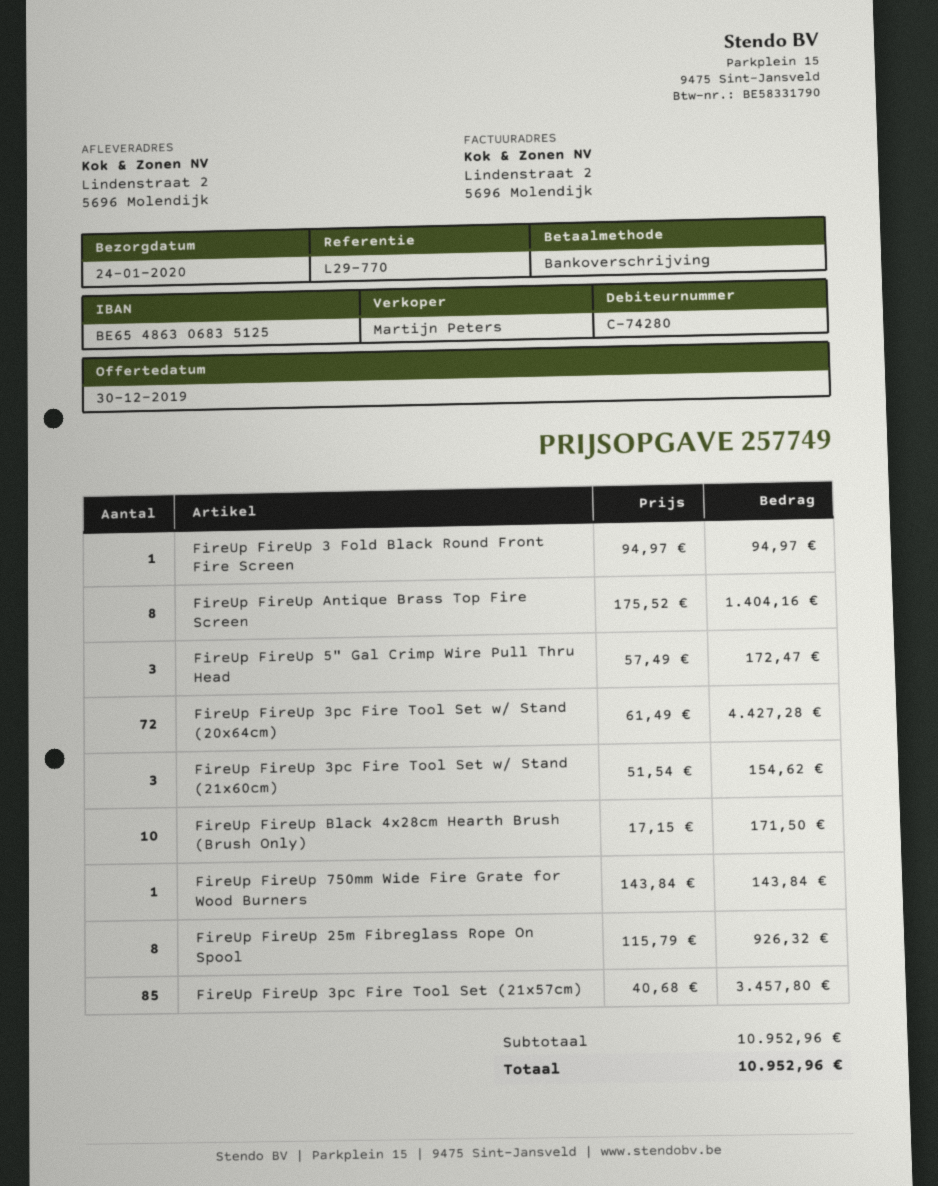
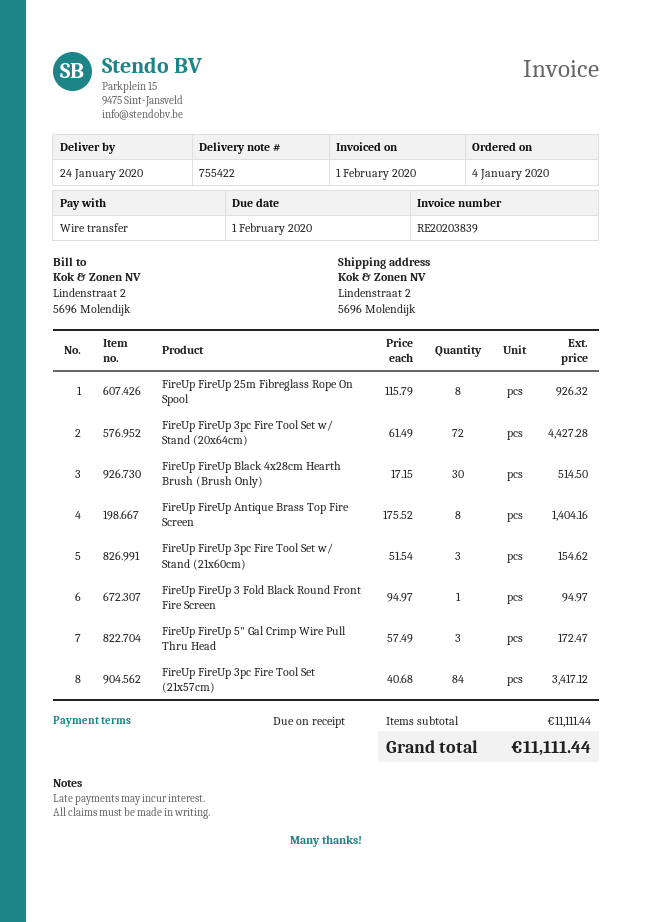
FireUp FireUp Black 4x28cm Hearth Brush (Brush Only): 10 x 17.15 = 171.50 -> 30 x 17.15 = 514.50
FireUp FireUp 750mm Wide Fire Grate for Wood Burners: 1 x 143.84 = 143.84 -> none
FireUp FireUp 3pc Fire Tool Set (21x57cm): 85 x 40.68 = 3457.80 -> 84 x 40.68 = 3417.12
subtotal: 10952.96 -> 11111.44
total: 10952.96 -> 11111.44

